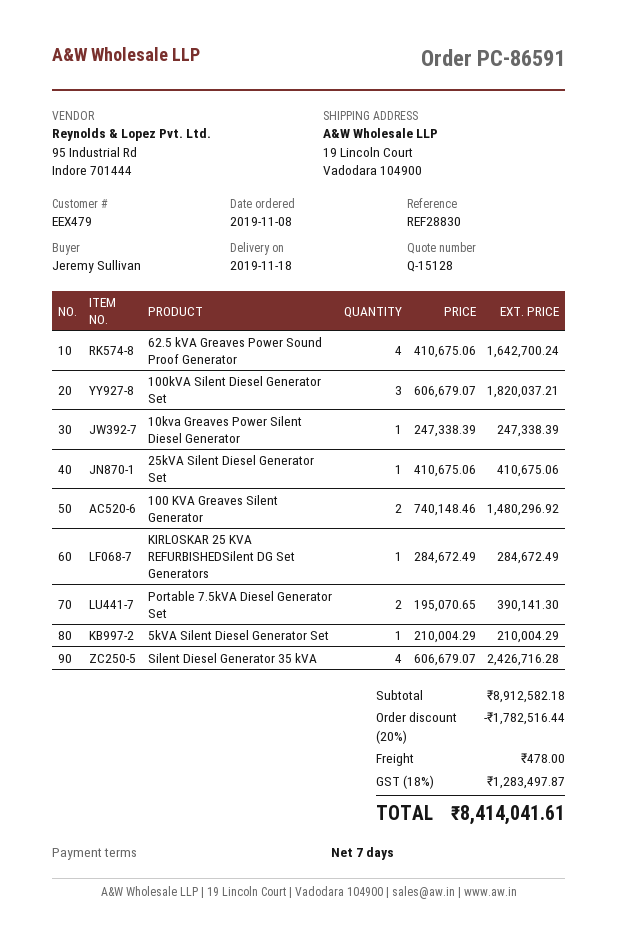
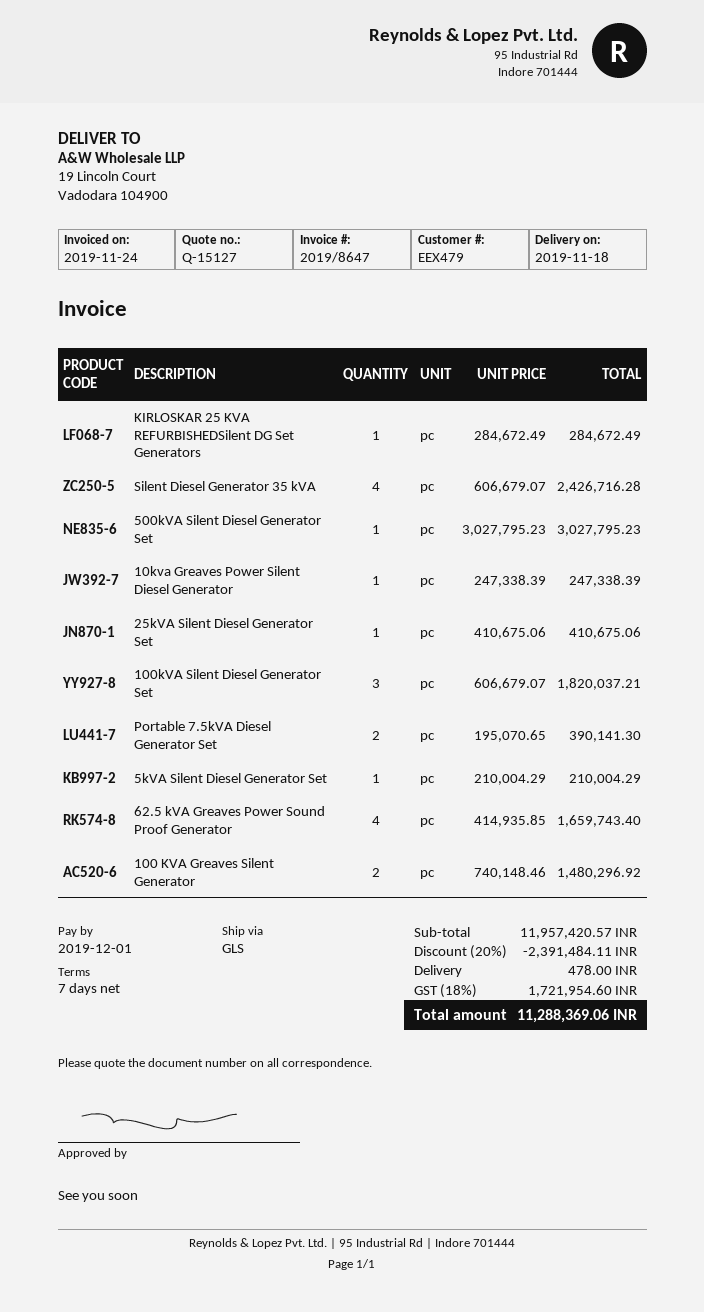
quote number: Q-15128 -> Q-15127
62.5 kVA Greaves Power Sound Proof Generator: 4 x 410675.06 = 1642700.24 -> 4 x 414935.85 = 1659743.40
500kVA Silent Diesel Generator Set: none -> 1 x 3027795.23 = 3027795.23
subtotal: 8912582.18 -> 11957420.57
discount: 20% = 1782516.44 -> 20% = 2391484.11
tax: 18% = 1283497.87 -> 18% = 1721954.60
total: 8414041.61 -> 11288369.06

